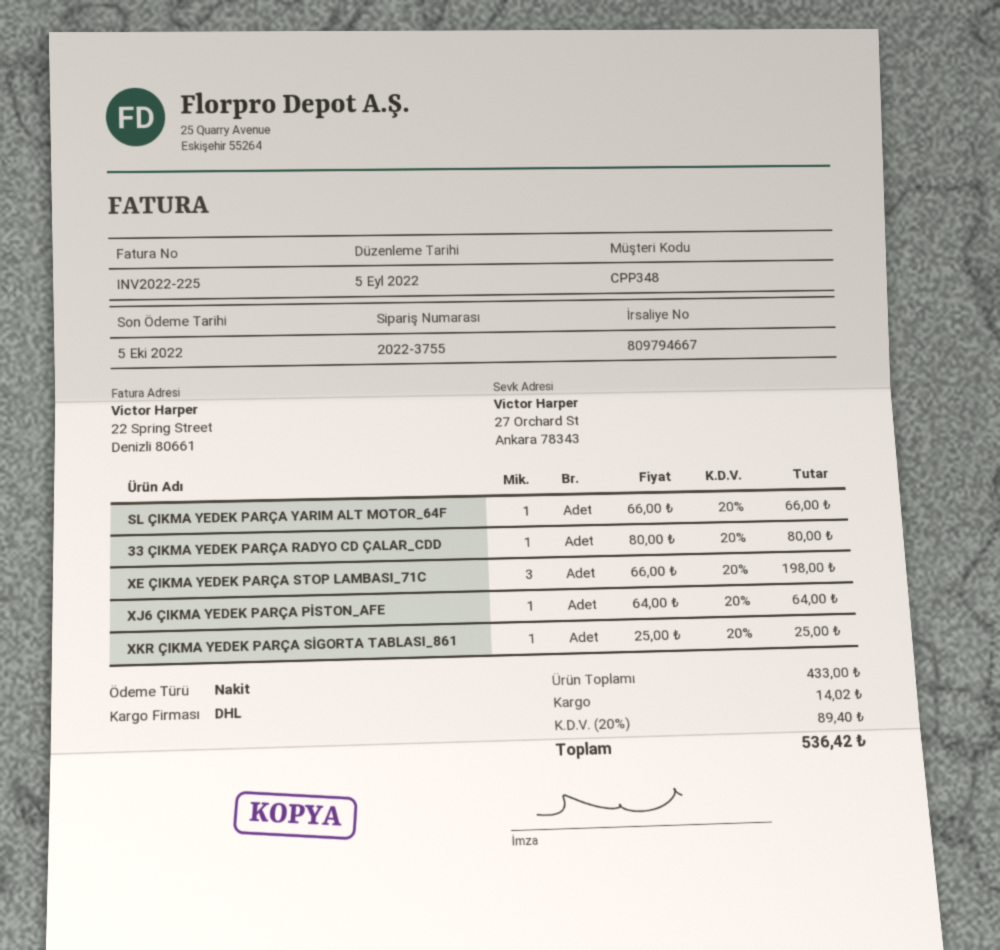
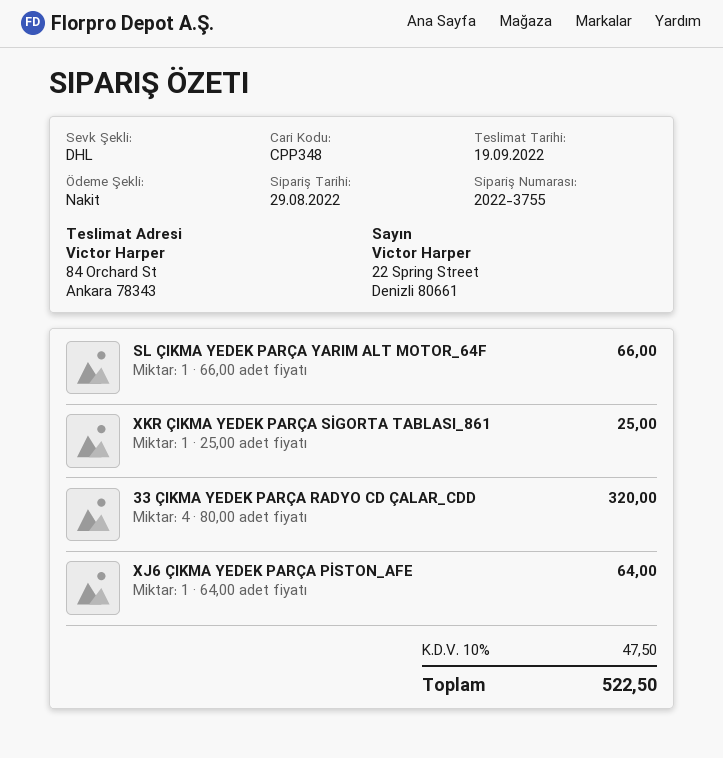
ship to: 27 Orchard St, Ankara 78343 -> 84 Orchard St, Ankara 78343
33 ÇIKMA YEDEK PARÇA RADYO CD ÇALAR_CDD: 1 x 80.00 = 80.00 -> 4 x 80.00 = 320.00
XE ÇIKMA YEDEK PARÇA STOP LAMBASI_71C: 3 x 66.00 = 198.00 -> none
shipping: 14.02 -> none
tax: 20% = 89.40 -> 10% = 47.50
total: 536.42 -> 522.50

